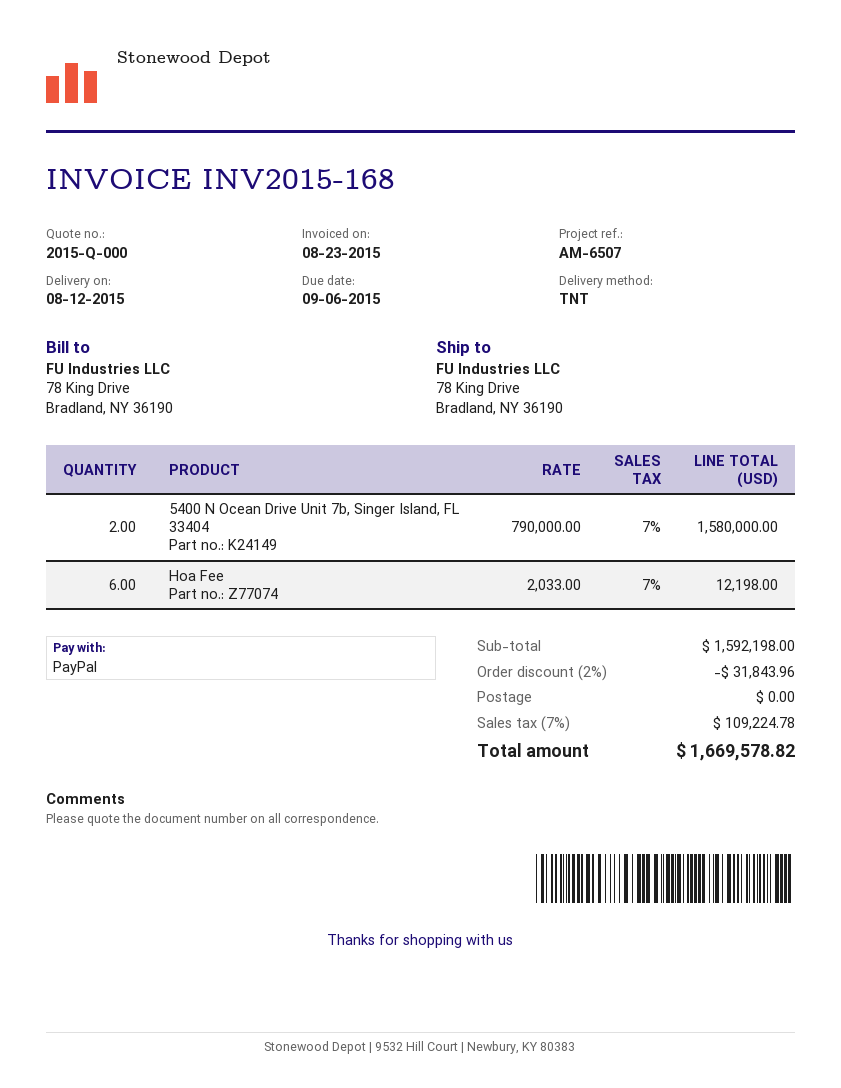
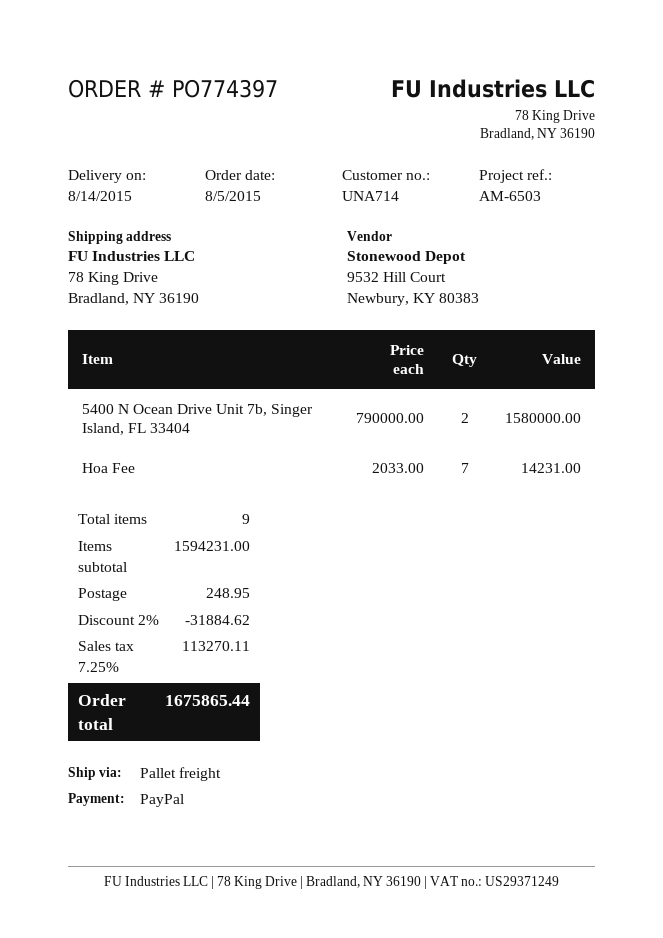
delivery date: 2015-08-12 -> 2015-08-14
reference: AM-6507 -> AM-6503
shipping method: TNT -> pallet freight
Hoa Fee: 6 x 2033.00 = 12198.00 -> 7 x 2033.00 = 14231.00
subtotal: 1592198.00 -> 1594231.00
discount: 2% = 31843.96 -> 2% = 31884.62
shipping: 0.00 -> 248.95
tax: 7% = 109224.78 -> 7.25% = 113270.11
total: 1669578.82 -> 1675865.44

